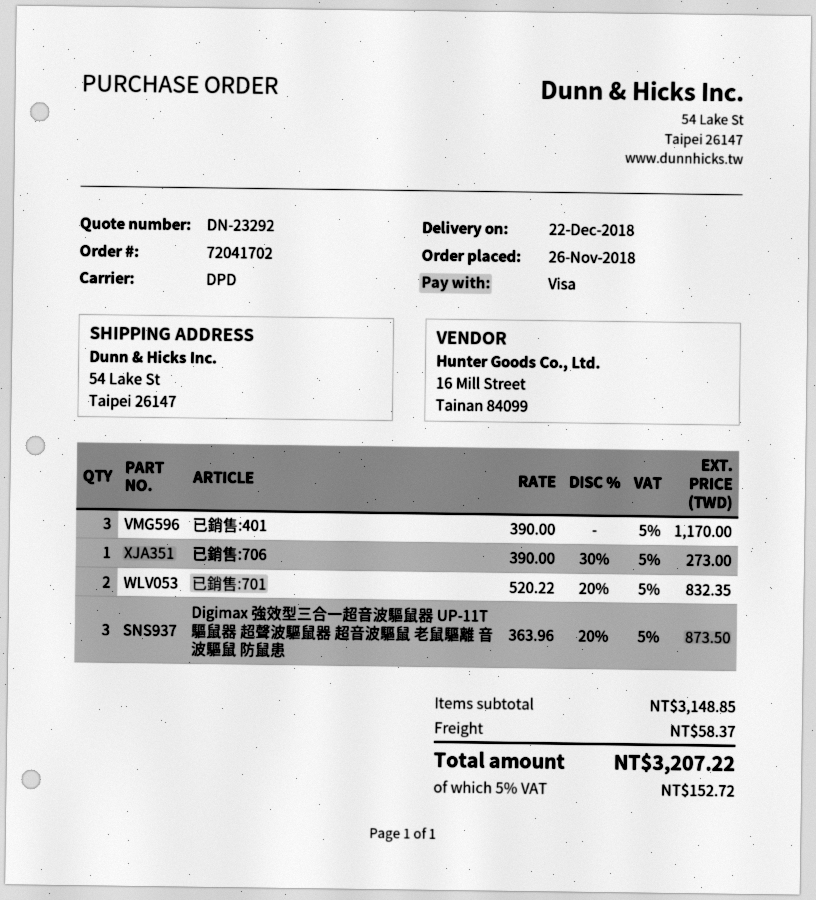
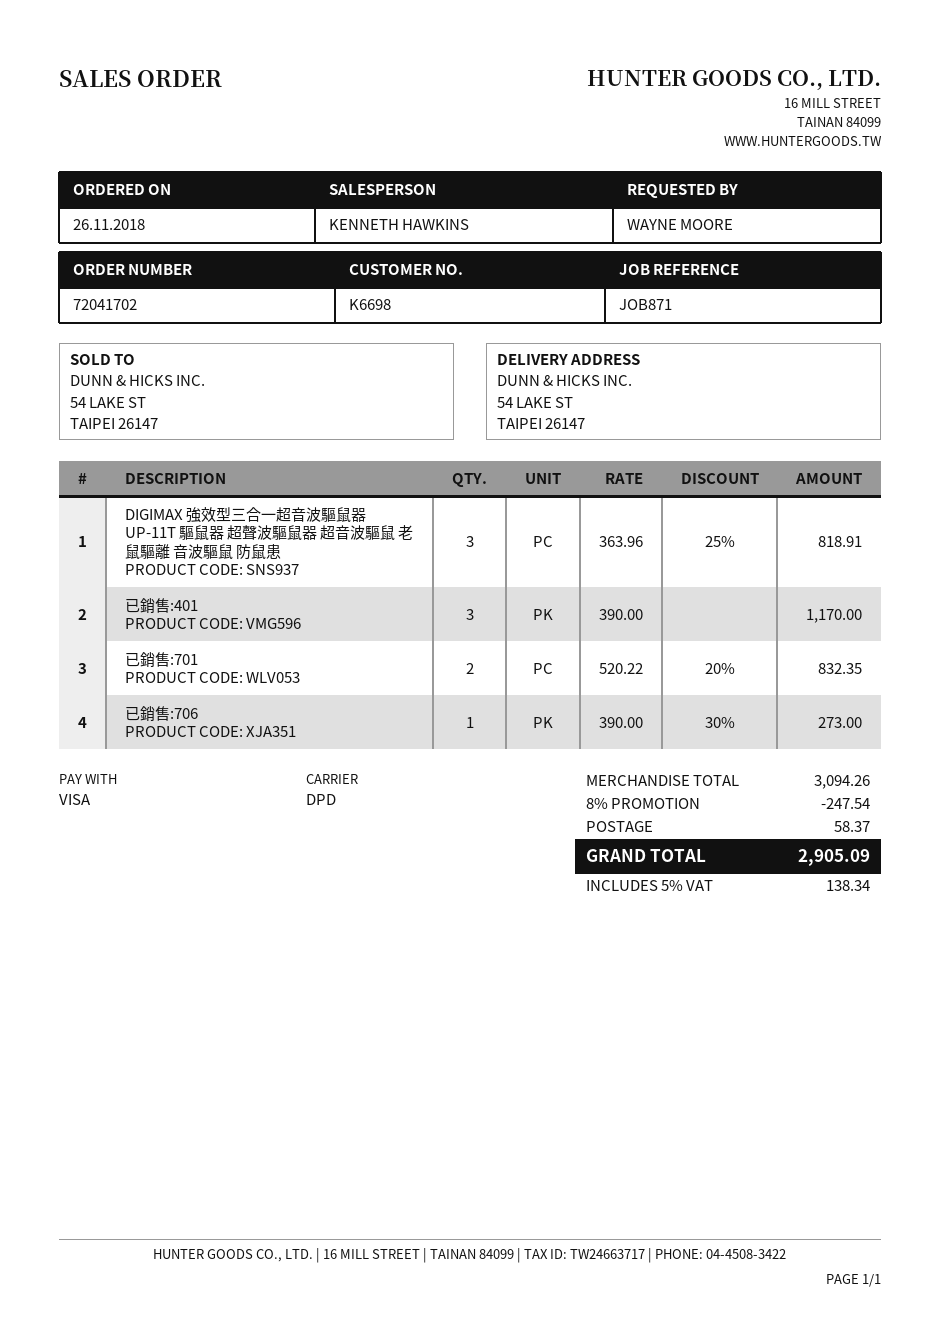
Digimax 強效型三合一超音波驅鼠器 UP-11T 驅鼠器 超聲波驅鼠器 超音波驅鼠 老鼠驅離 音波驅鼠 防鼠患: 3 x 363.96 - 20% = 873.50 -> 3 x 363.96 - 25% = 818.91
subtotal: 3148.85 -> 3094.26
discount: none -> 8% = 247.54
tax: 5% = 152.72 -> 5% = 138.34
total: 3207.22 -> 2905.09

